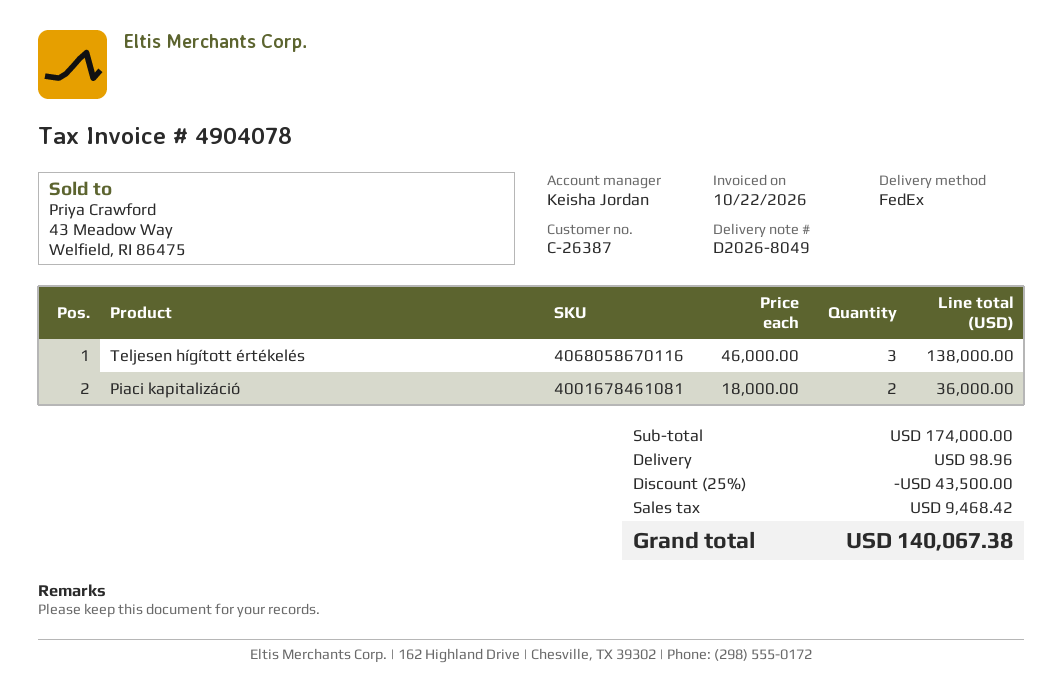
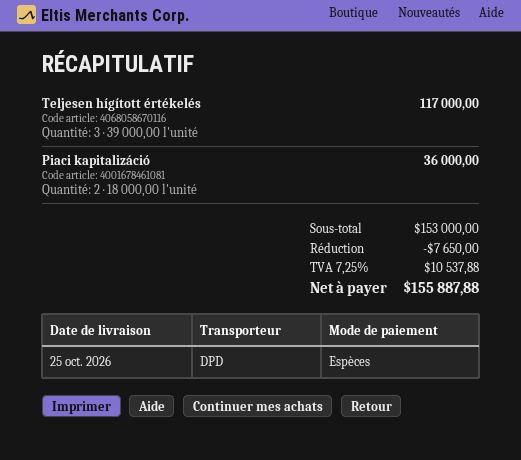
shipping method: FedEx -> DPD
Teljesen hígított értékelés: 3 x 46000.00 = 138000.00 -> 3 x 39000.00 = 117000.00
subtotal: 174000.00 -> 153000.00
discount: 43500.00 -> 7650.00
shipping: 98.96 -> none
tax: 9468.42 -> 10537.88
total: 140067.38 -> 155887.88

